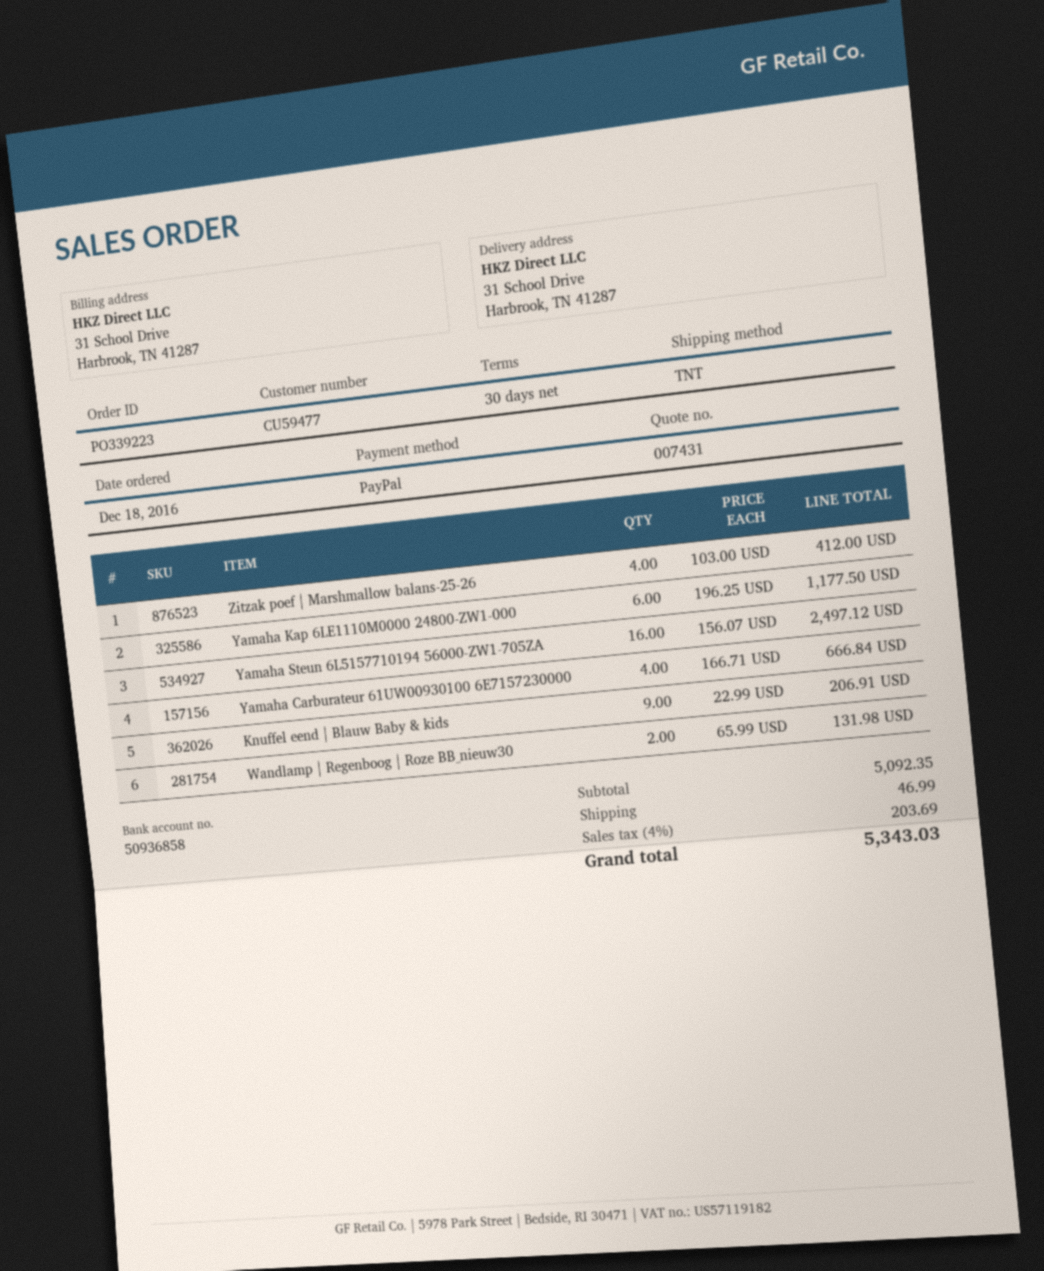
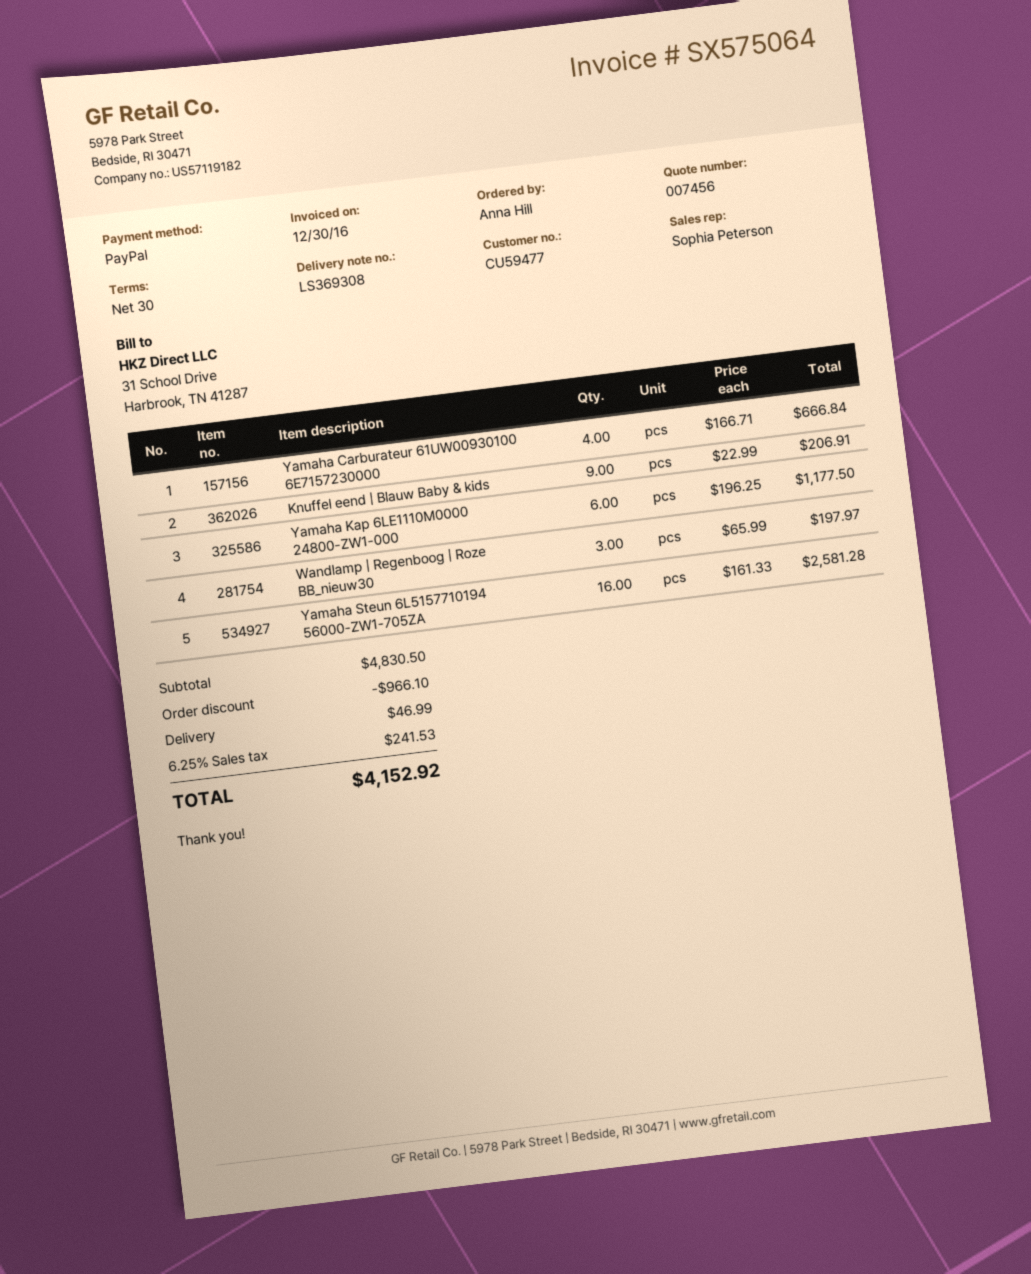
quote number: 007431 -> 007456
Zitzak poef | Marshmallow balans-25-26: 4 x 103.00 = 412.00 -> none
Yamaha Steun 6L5157710194 56000-ZW1-705ZA: 16 x 156.07 = 2497.12 -> 16 x 161.33 = 2581.28
Wandlamp | Regenboog | Roze BB_nieuw30: 2 x 65.99 = 131.98 -> 3 x 65.99 = 197.97
subtotal: 5092.35 -> 4830.50
discount: none -> 966.10
tax: 4% = 203.69 -> 6.25% = 241.53
total: 5343.03 -> 4152.92

